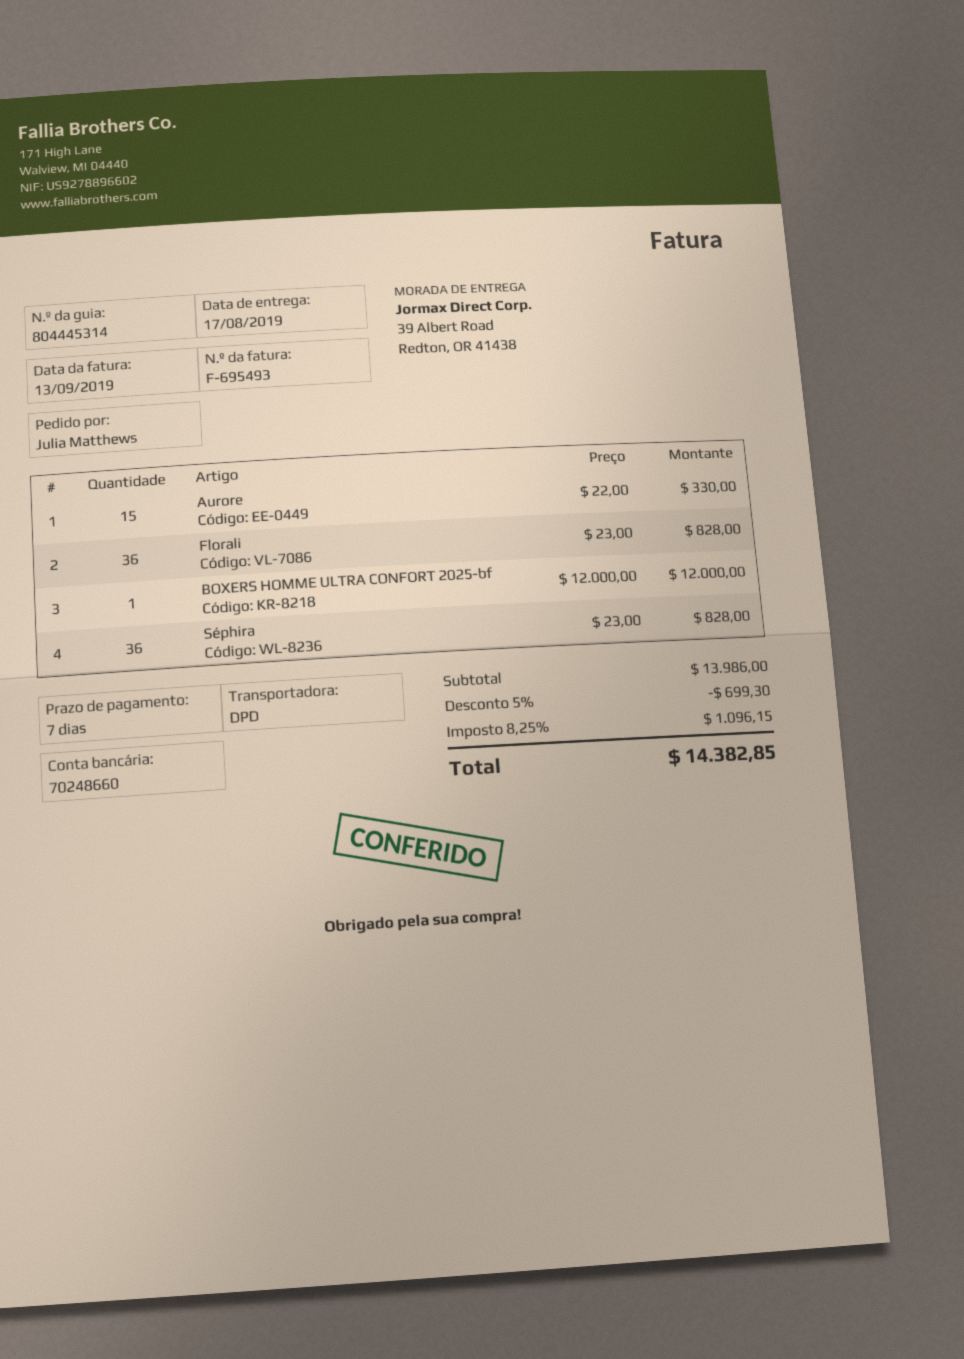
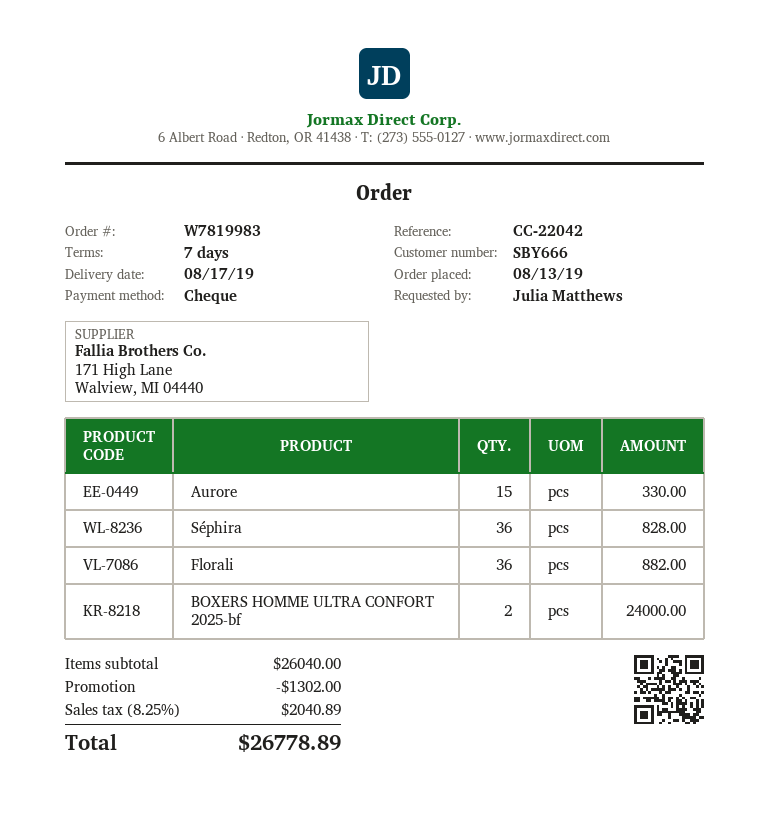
Florali: 36 for 828.00 -> 36 for 882.00
BOXERS HOMME ULTRA CONFORT 2025-bf: 1 for 12000.00 -> 2 for 24000.00
subtotal: 13986.00 -> 26040.00
discount: 699.30 -> 1302.00
tax: 8.25% = 1096.15 -> 8.25% = 2040.89
total: 14382.85 -> 26778.89

